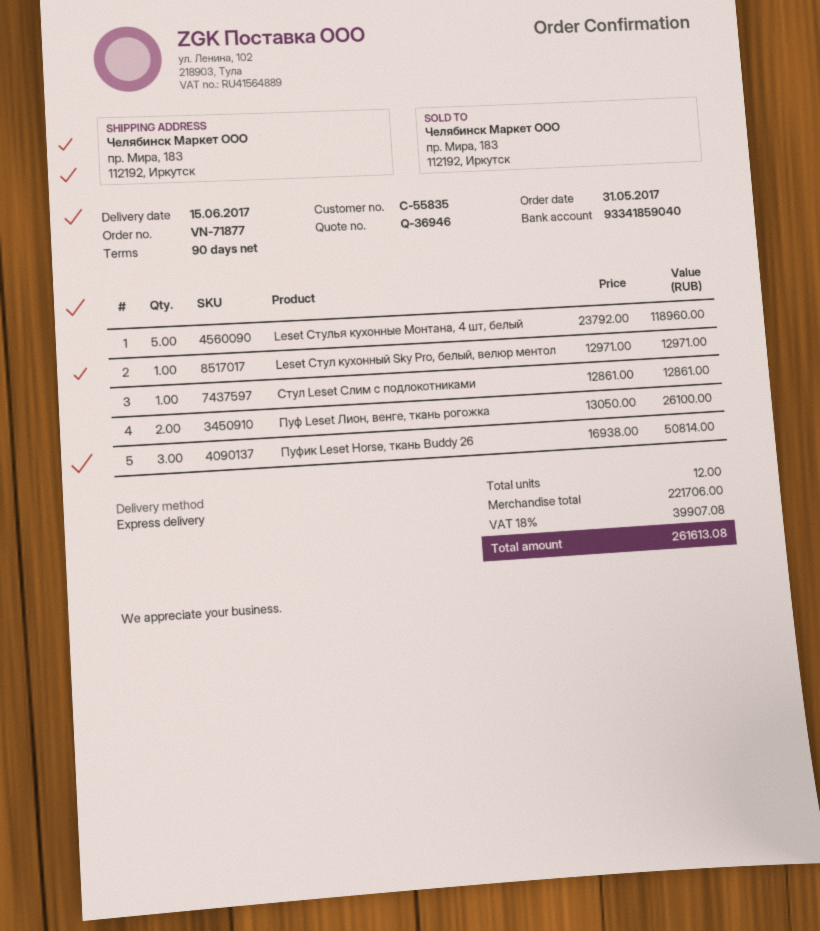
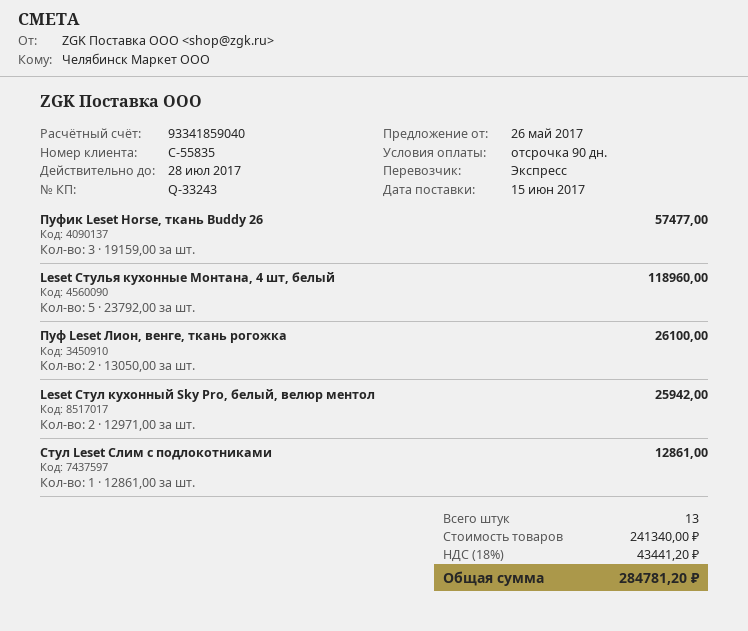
quote number: Q-36946 -> Q-33243
Leset Стул кухонный Sky Pro, белый, велюр ментол: 1 x 12971.00 = 12971.00 -> 2 x 12971.00 = 25942.00
Пуфик Leset Horse, ткань Buddy 26: 3 x 16938.00 = 50814.00 -> 3 x 19159.00 = 57477.00
total quantity: 12 -> 13
subtotal: 221706.00 -> 241340.00
tax: 18% = 39907.08 -> 18% = 43441.20
total: 261613.08 -> 284781.20

